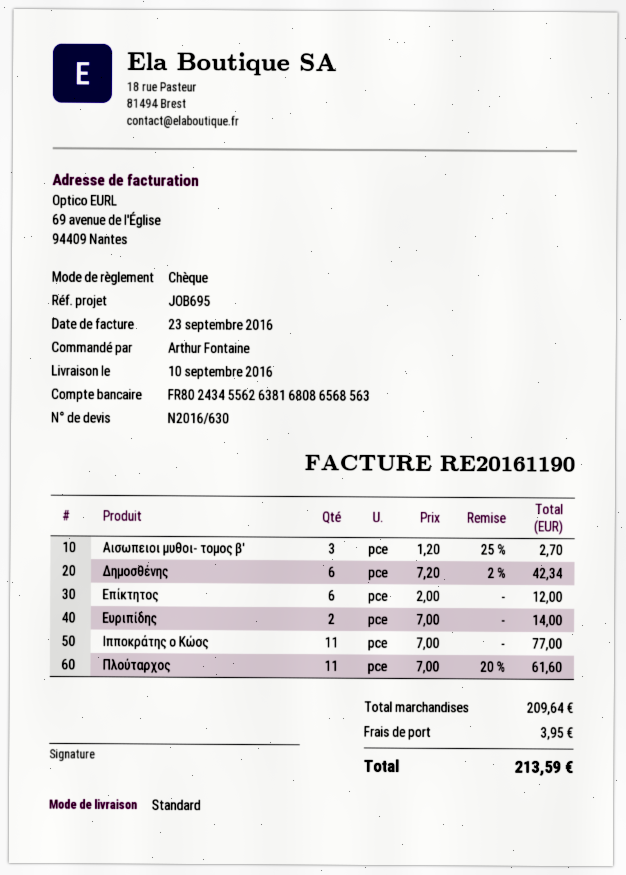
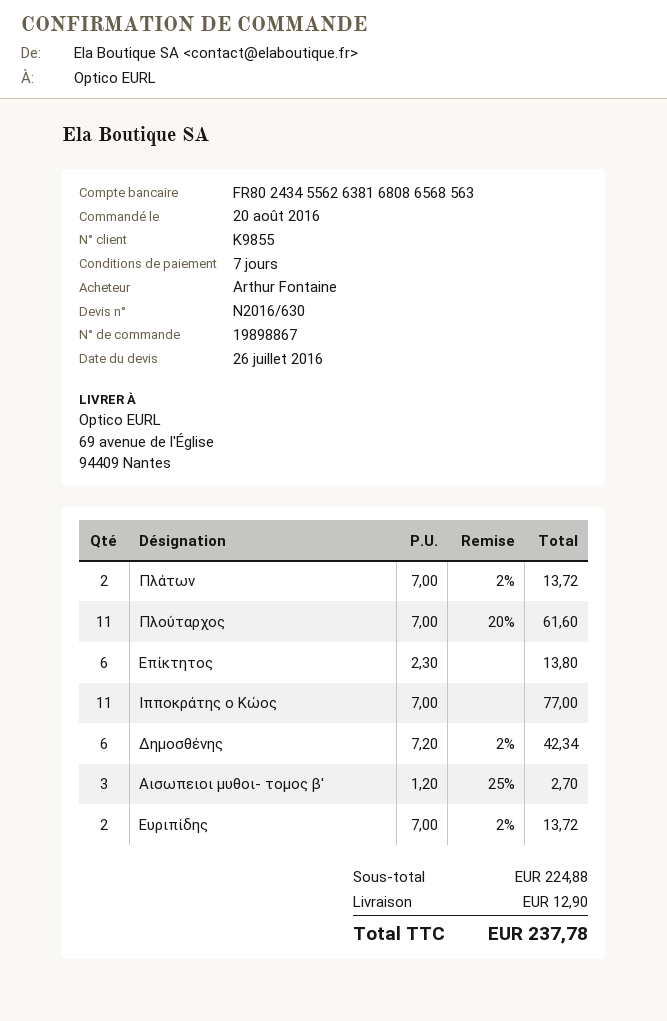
Επίκτητος: 6 x 2.00 = 12.00 -> 6 x 2.30 = 13.80
Ευριπίδης: 2 x 7.00 = 14.00 -> 2 x 7.00 - 2% = 13.72
Πλάτων: none -> 2 x 7.00 - 2% = 13.72
subtotal: 209.64 -> 224.88
shipping: 3.95 -> 12.90
total: 213.59 -> 237.78

